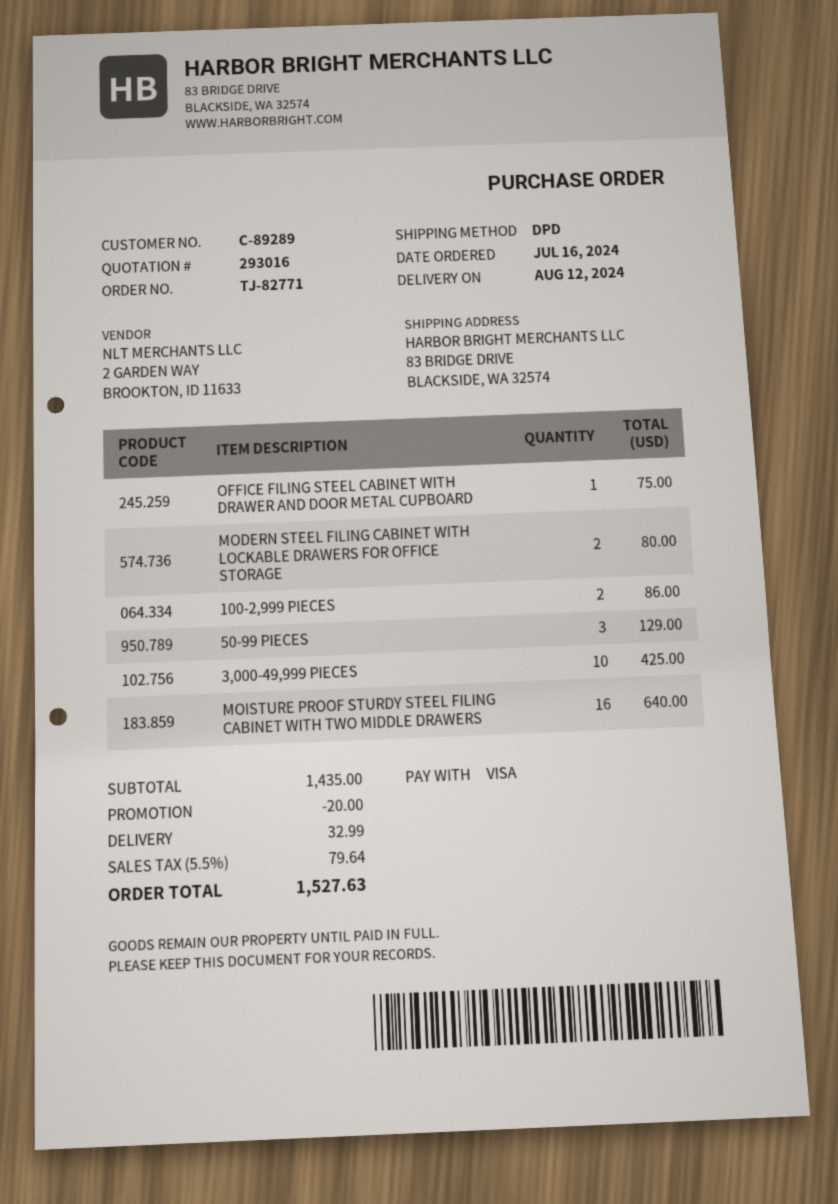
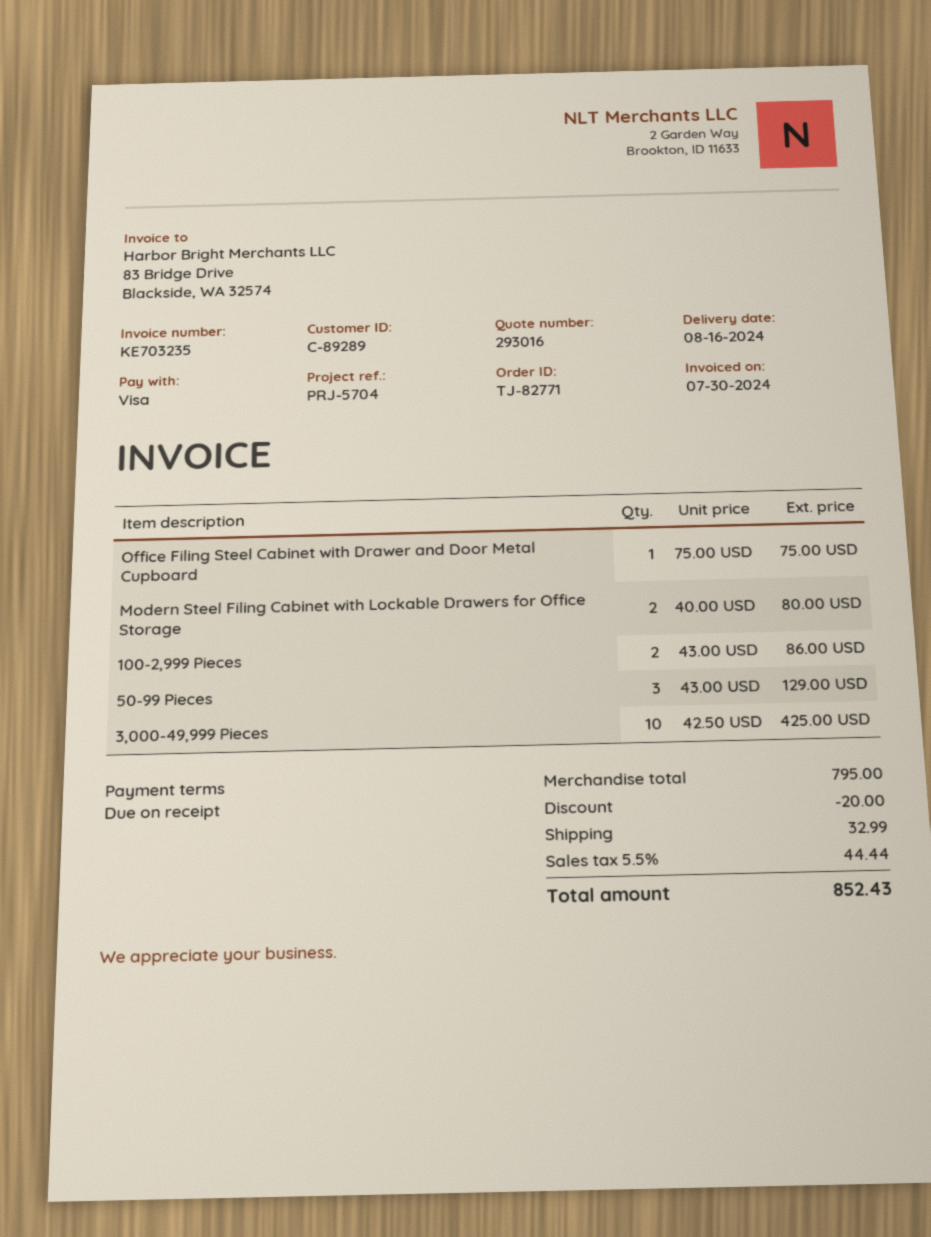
delivery date: 2024-08-12 -> 2024-08-16
MOISTURE PROOF STURDY STEEL FILING CABINET WITH TWO MIDDLE DRAWERS: 16 for 640.00 -> none
subtotal: 1435.00 -> 795.00
tax: 5.5% = 79.64 -> 5.5% = 44.44
total: 1527.63 -> 852.43

